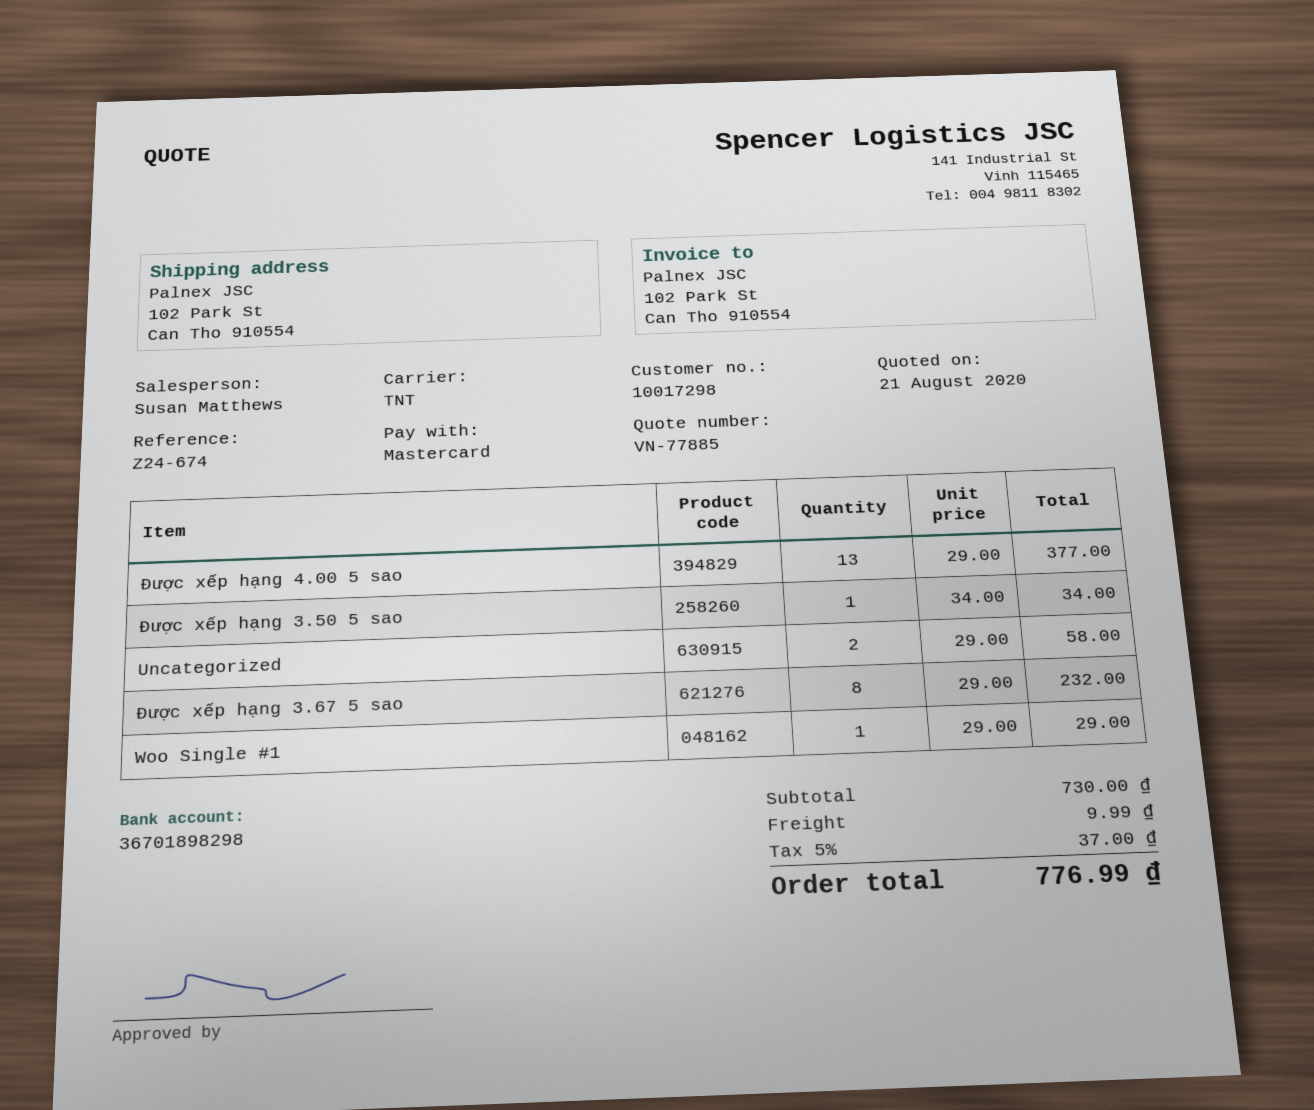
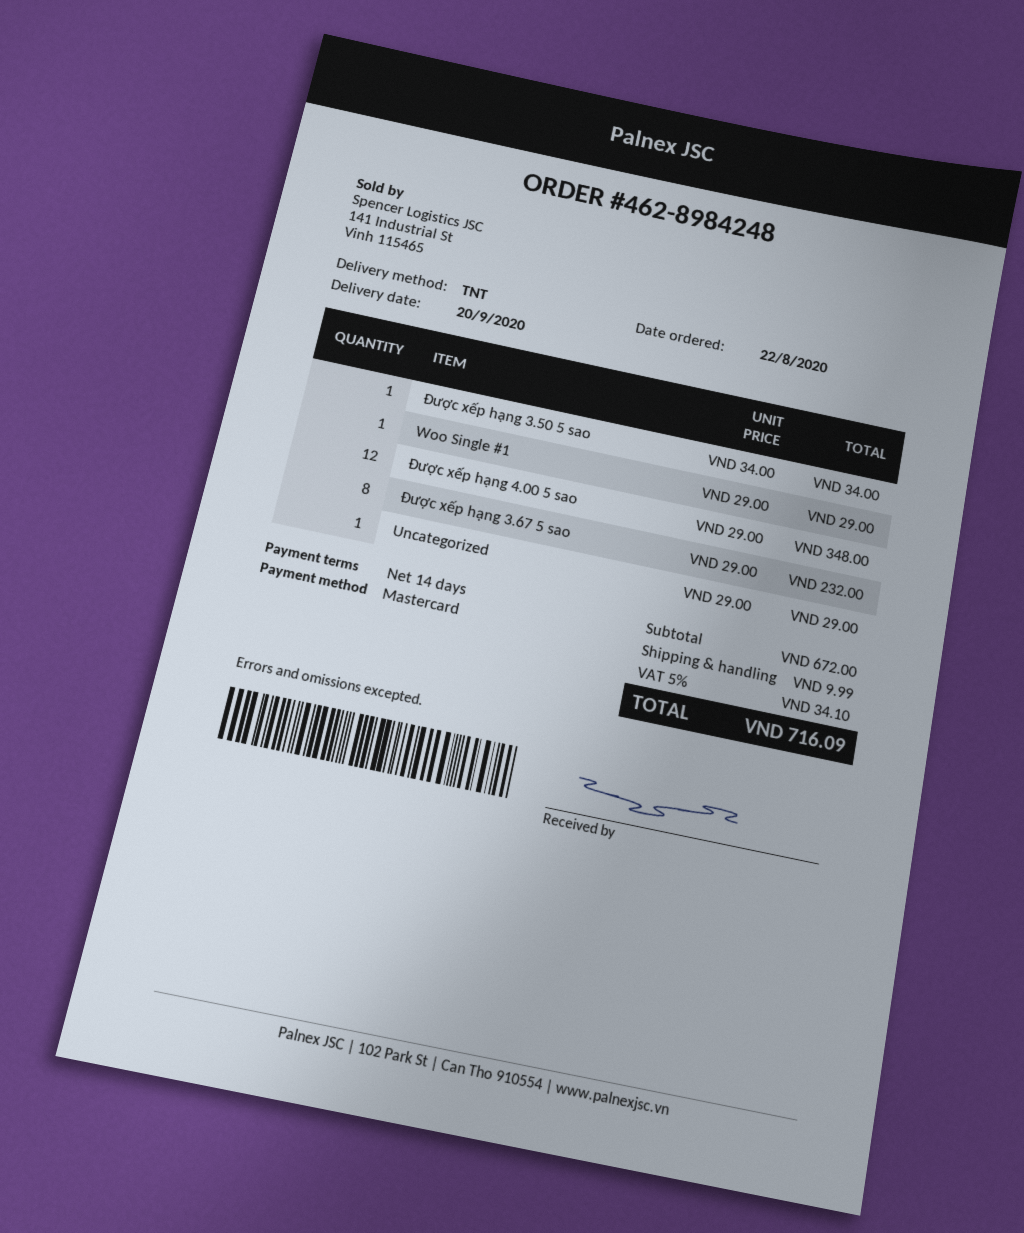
Được xếp hạng 4.00 5 sao: 13 x 29.00 = 377.00 -> 12 x 29.00 = 348.00
Uncategorized: 2 x 29.00 = 58.00 -> 1 x 29.00 = 29.00
subtotal: 730.00 -> 672.00
tax: 5% = 37.00 -> 5% = 34.10
total: 776.99 -> 716.09

